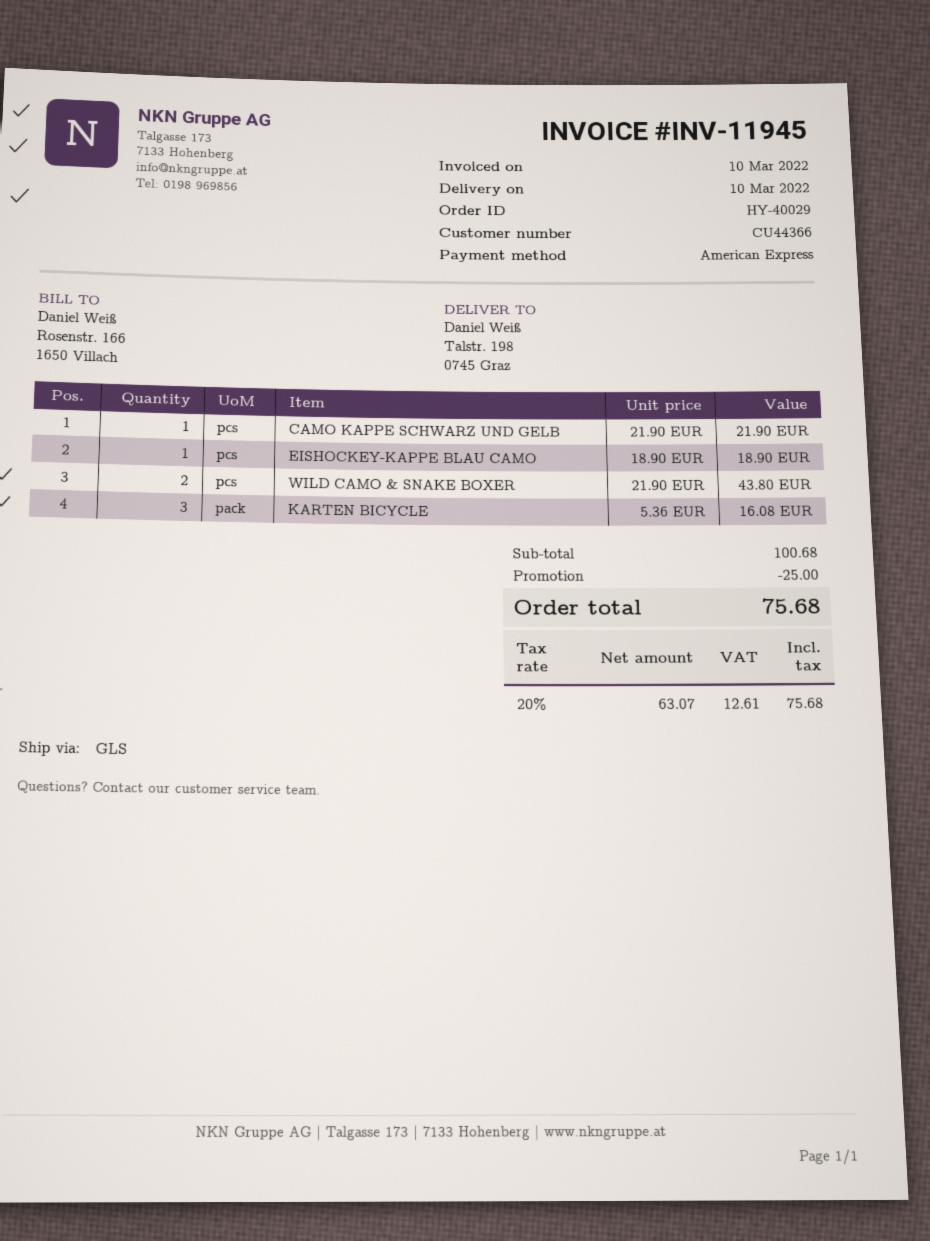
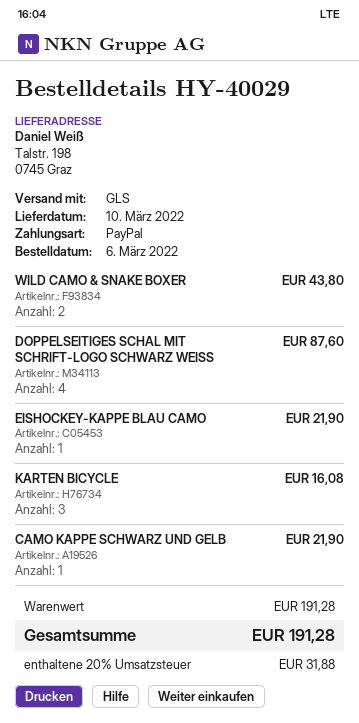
payment method: American Express -> PayPal
EISHOCKEY-KAPPE BLAU CAMO: 1 for 18.90 -> 1 for 21.90
DOPPELSEITIGES SCHAL MIT SCHRIFT-LOGO SCHWARZ WEISS: none -> 4 for 87.60
subtotal: 100.68 -> 191.28
discount: 25.00 -> none
tax: 20% = 12.61 -> 20% = 31.88
total: 75.68 -> 191.28

